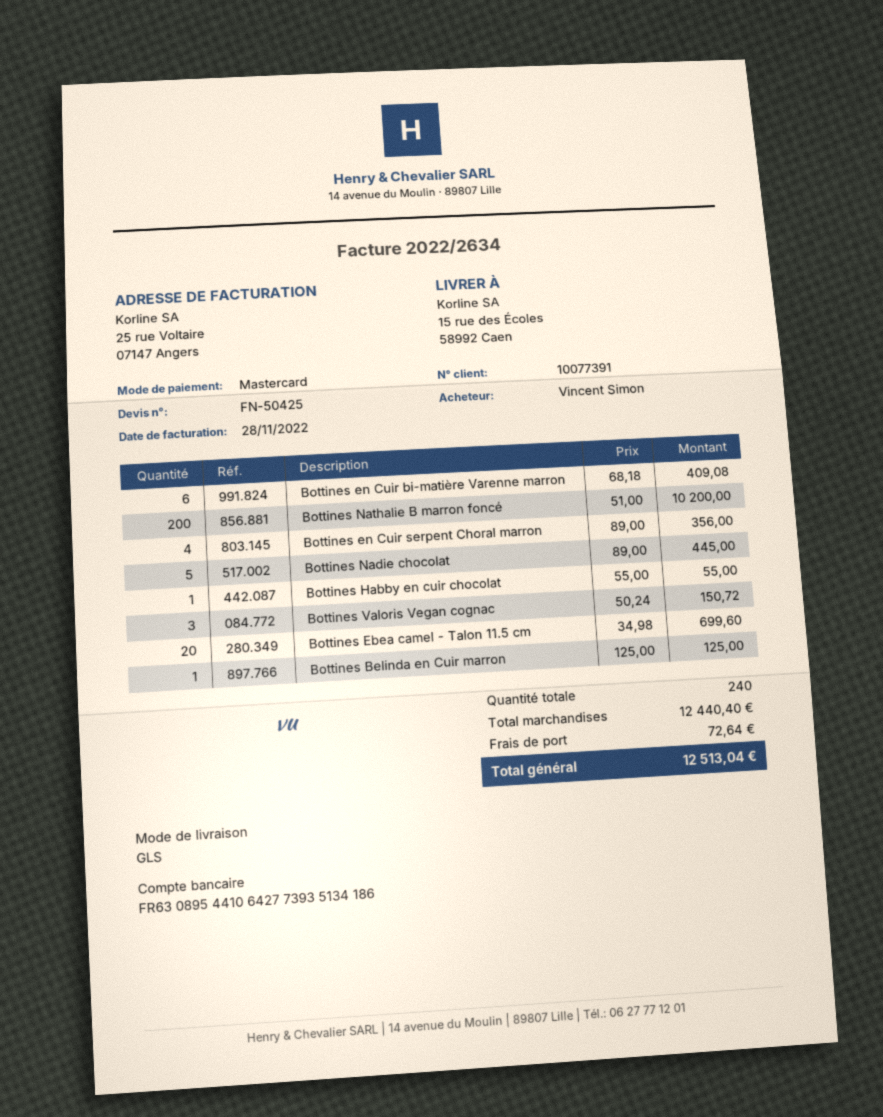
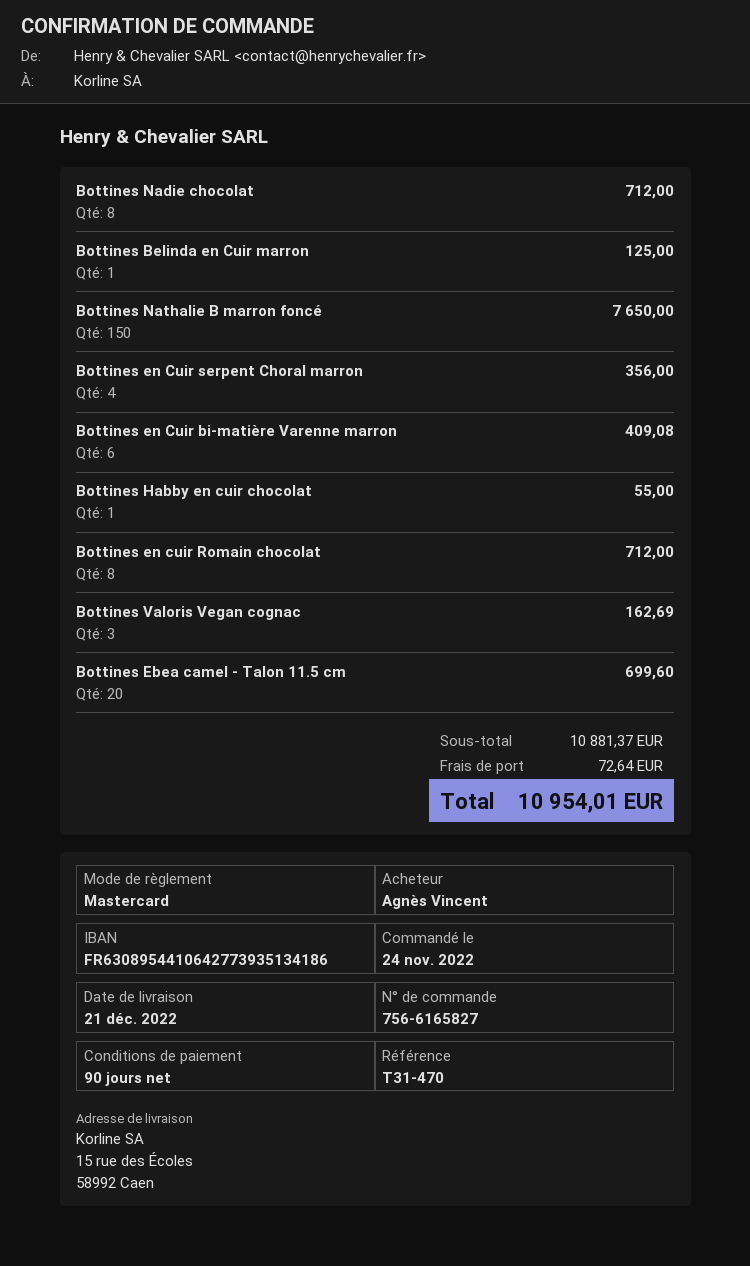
ordered by: Vincent Simon -> Agnès Vincent
Bottines Nathalie B marron foncé: 200 for 10200.00 -> 150 for 7650.00
Bottines Nadie chocolat: 5 for 445.00 -> 8 for 712.00
Bottines Valoris Vegan cognac: 3 for 150.72 -> 3 for 162.69
Bottines en cuir Romain chocolat: none -> 8 for 712.00
subtotal: 12440.40 -> 10881.37
total: 12513.04 -> 10954.01

